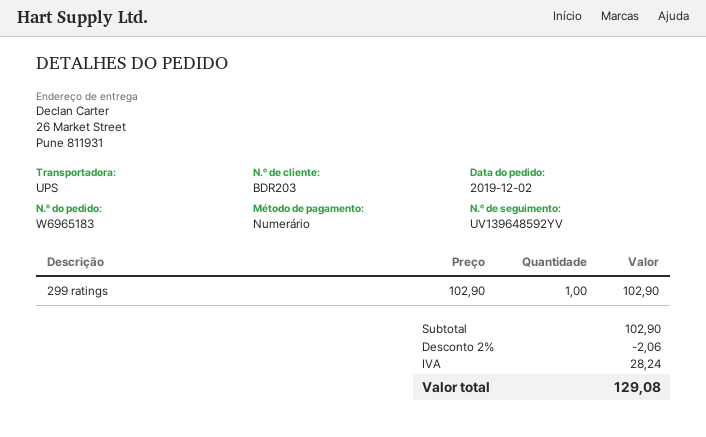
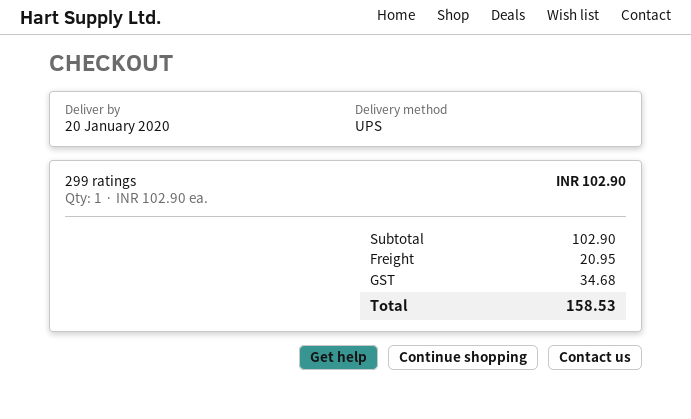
discount: 2% = 2.06 -> none
shipping: none -> 20.95
tax: 28.24 -> 34.68
total: 129.08 -> 158.53

